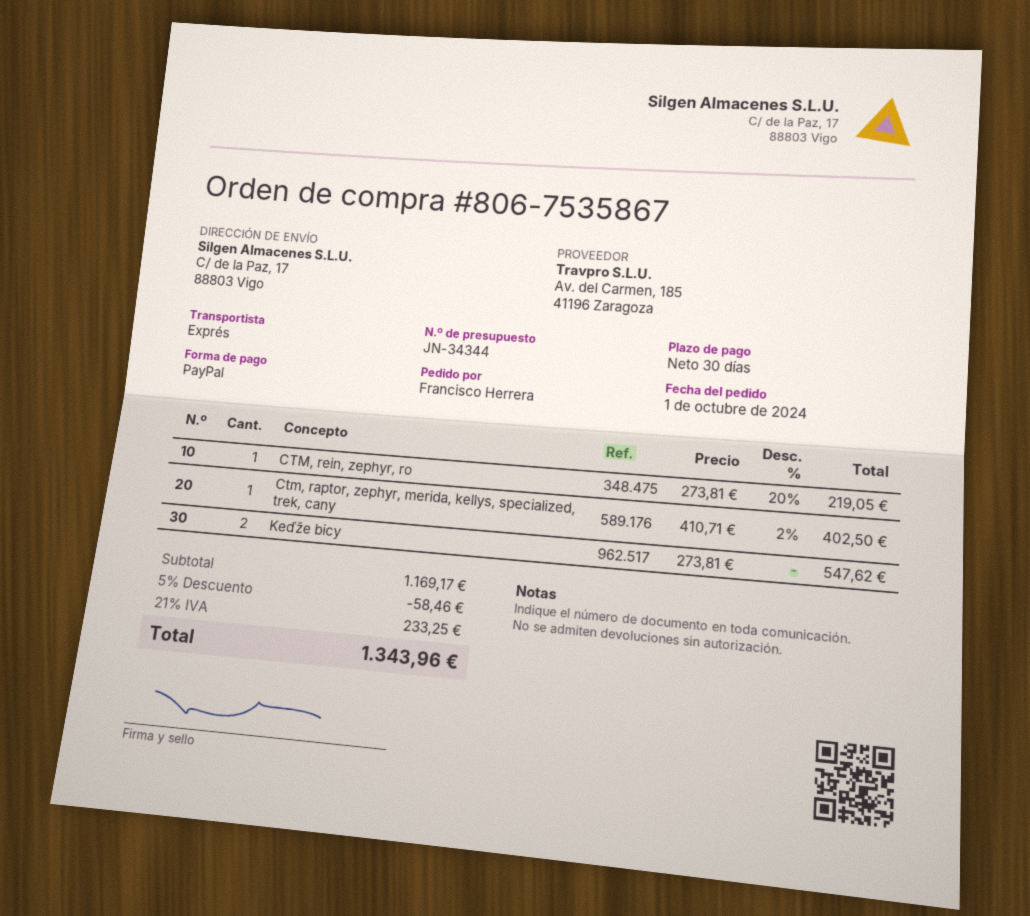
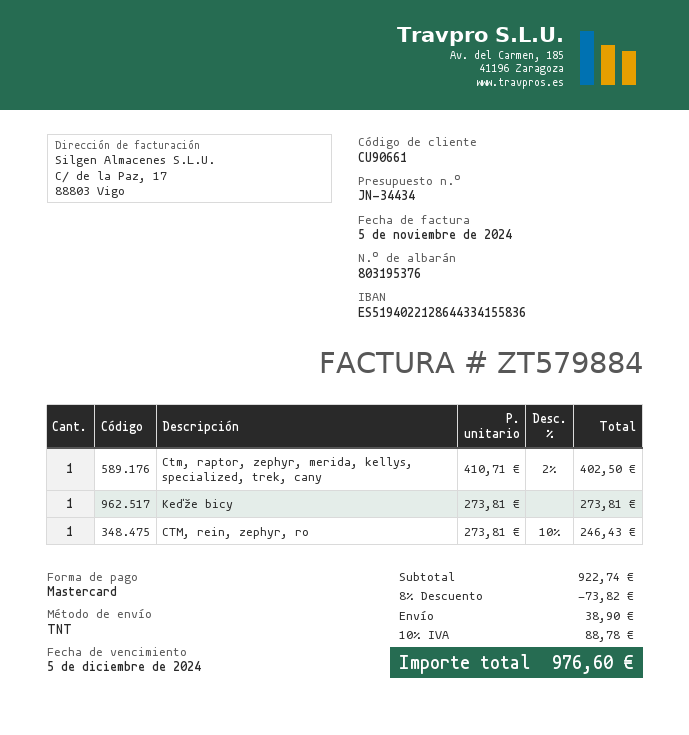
quote number: JN-34344 -> JN-34434
payment method: PayPal -> Mastercard
shipping method: express -> TNT
CTM, rein, zephyr, ro: 1 x 273.81 - 20% = 219.05 -> 1 x 273.81 - 10% = 246.43
Keďže bicy: 2 x 273.81 = 547.62 -> 1 x 273.81 = 273.81
subtotal: 1169.17 -> 922.74
discount: 5% = 58.46 -> 8% = 73.82
shipping: none -> 38.90
tax: 21% = 233.25 -> 10% = 88.78
total: 1343.96 -> 976.60

